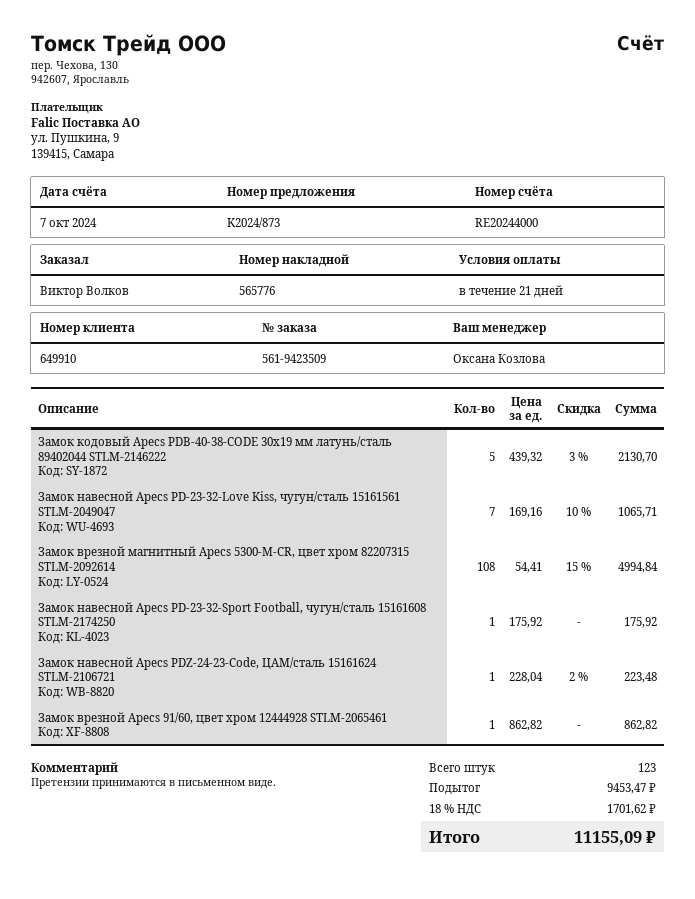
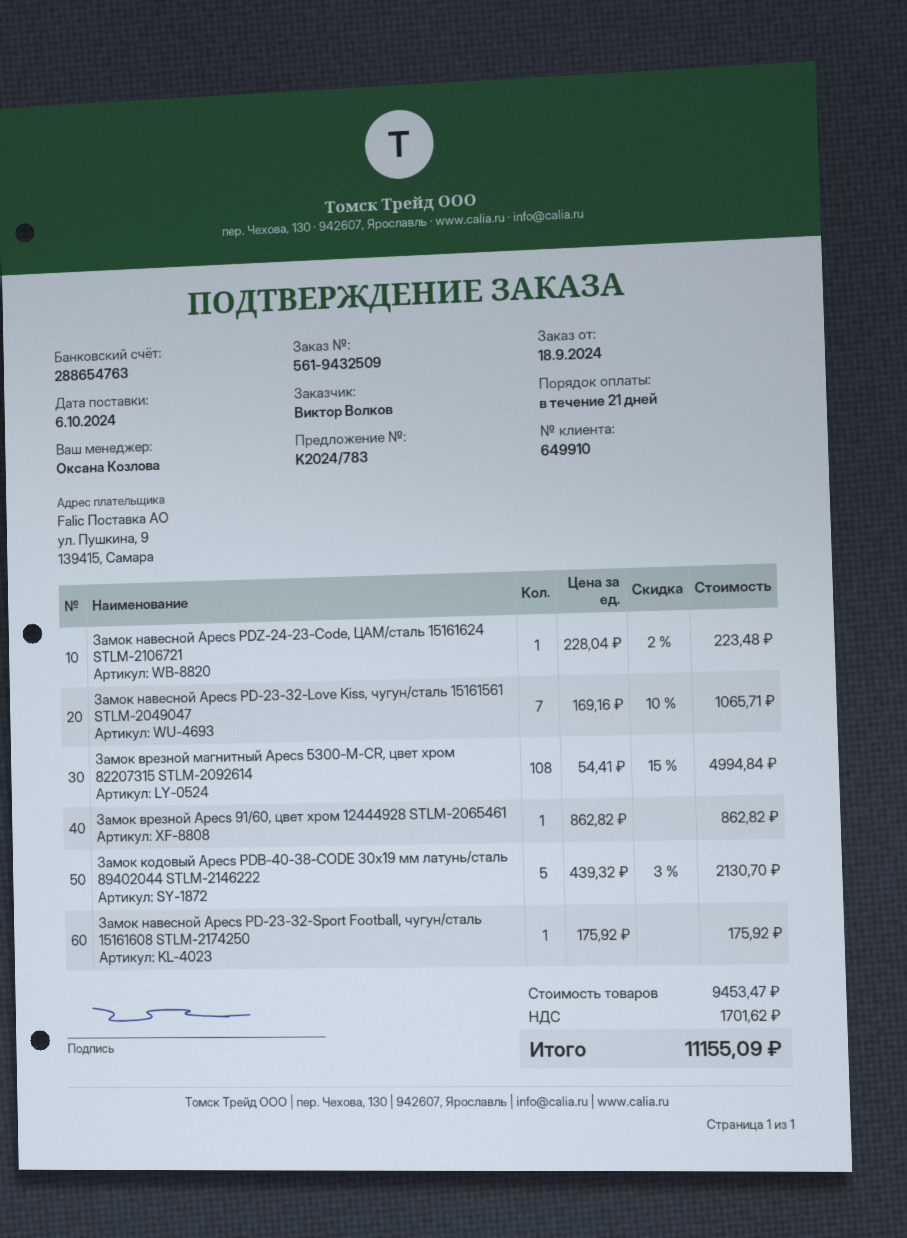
quote number: K2024/873 -> K2024/783
order number: 561-9423509 -> 561-9432509

